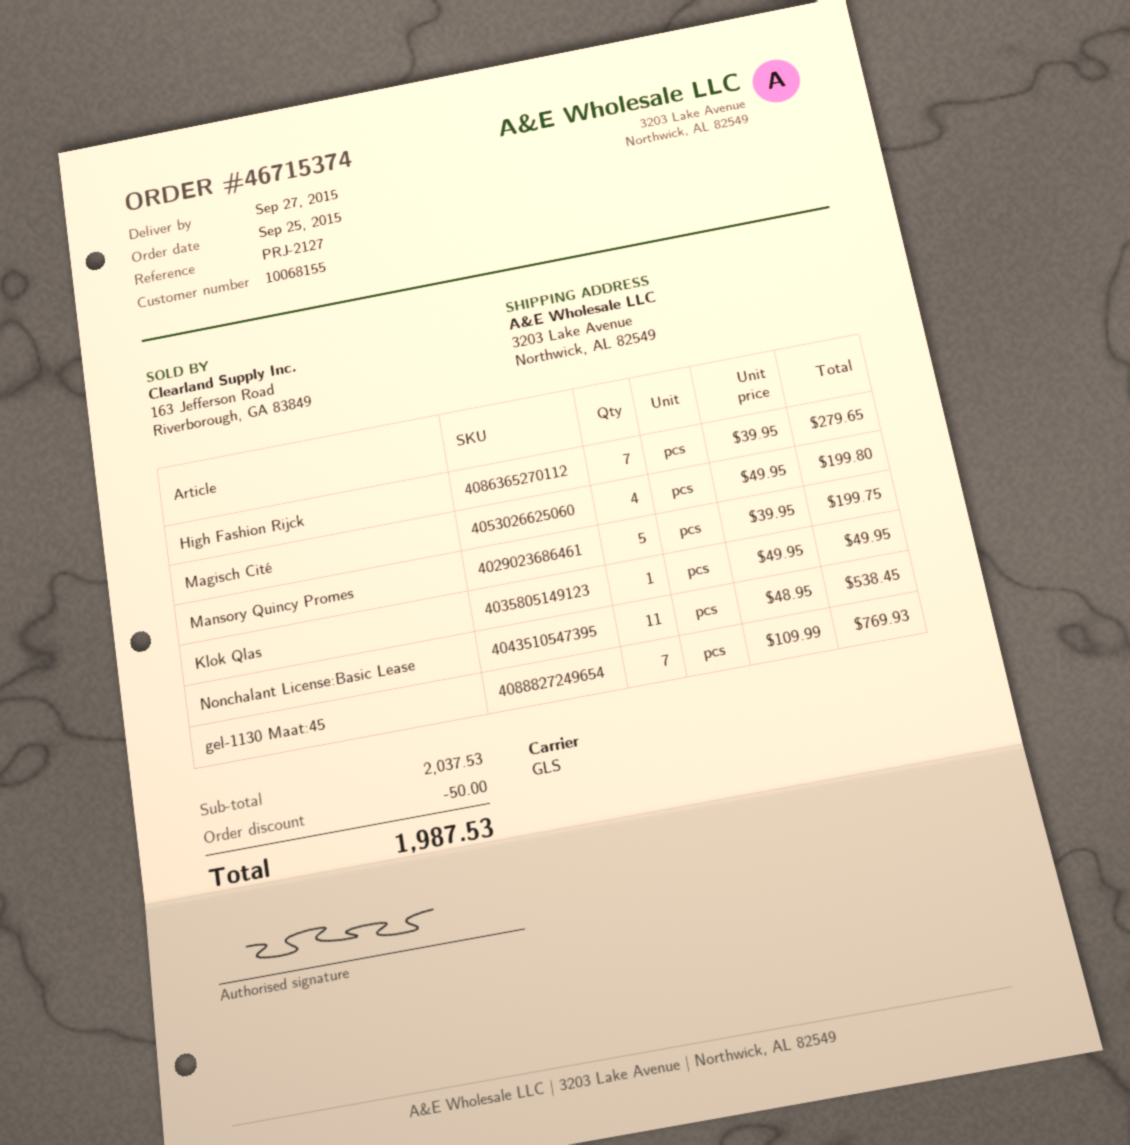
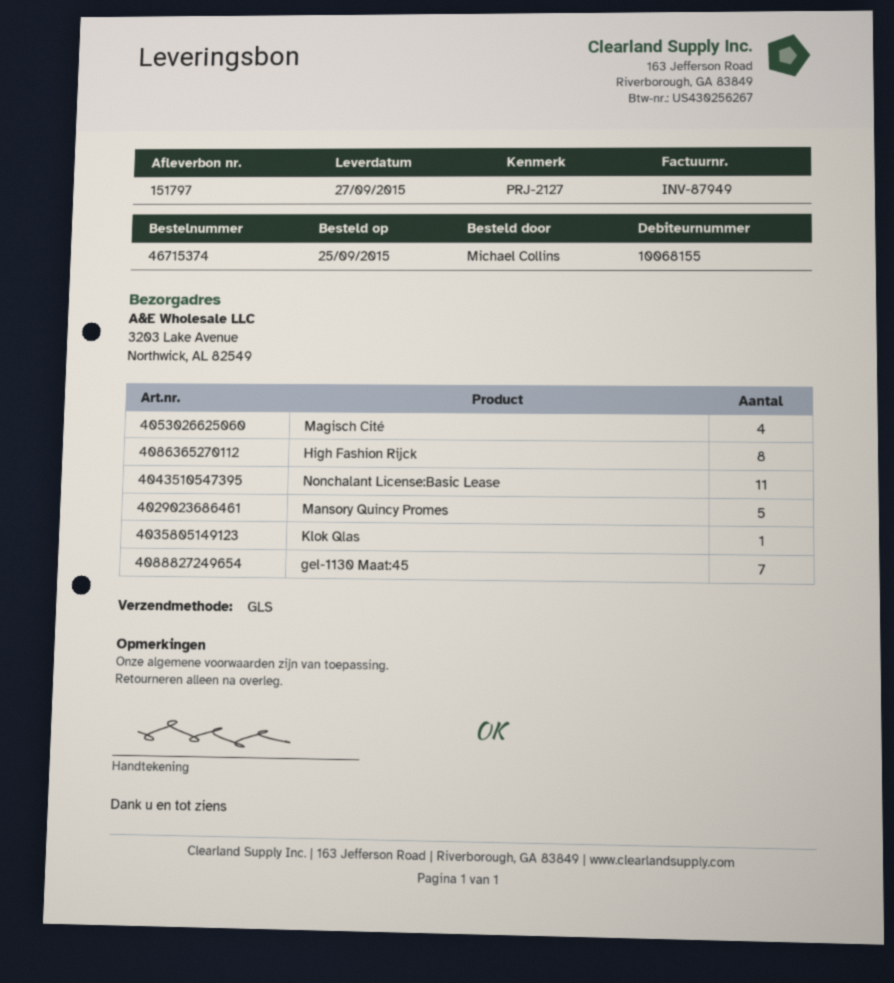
High Fashion Rijck: 7 -> 8

